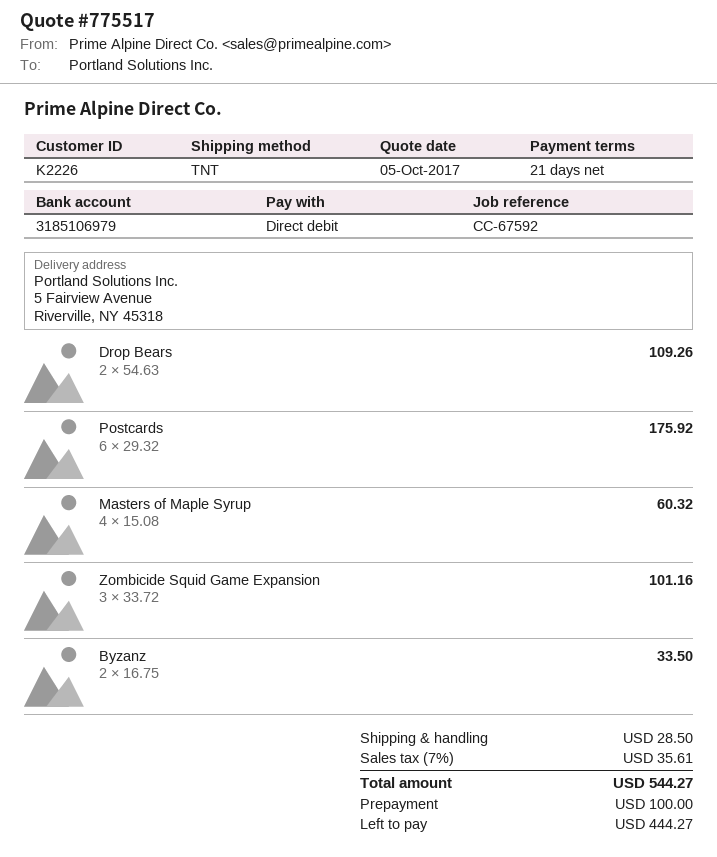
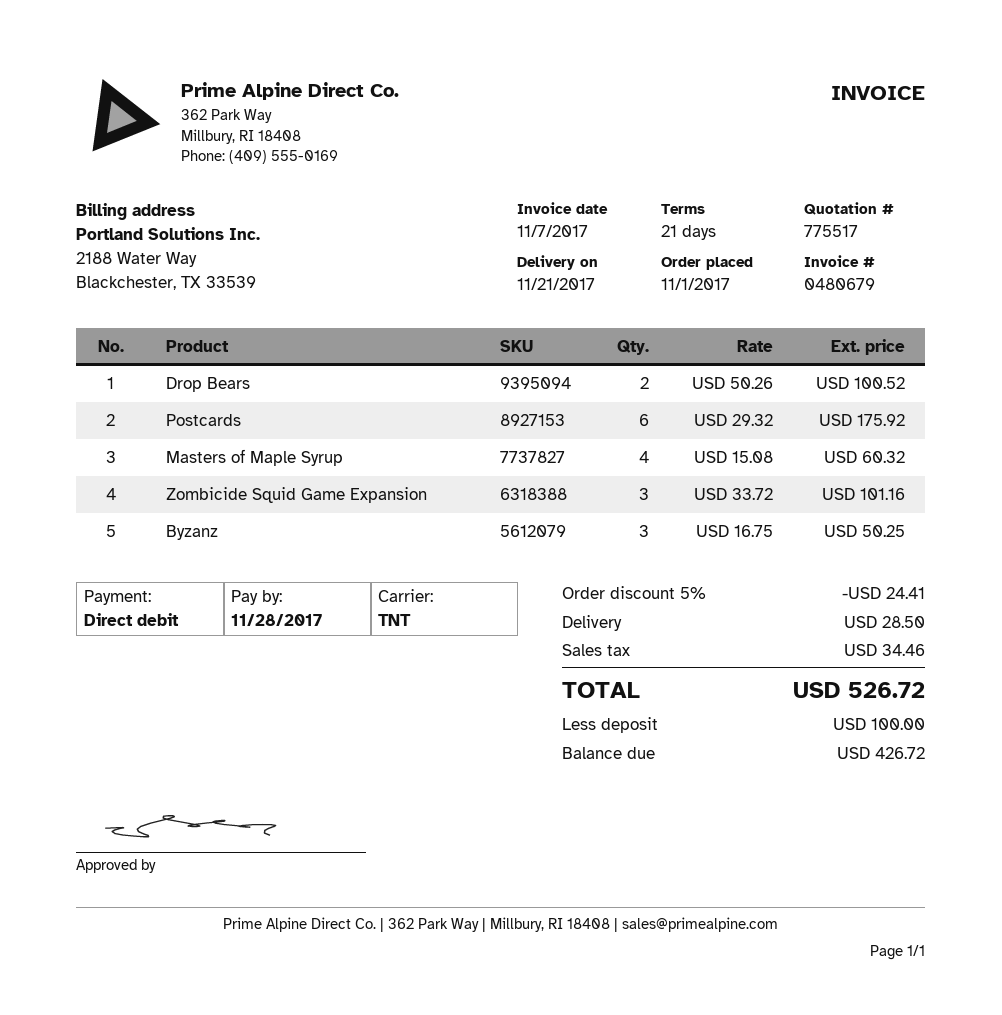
Drop Bears: 2 x 54.63 = 109.26 -> 2 x 50.26 = 100.52
Byzanz: 2 x 16.75 = 33.50 -> 3 x 16.75 = 50.25
discount: none -> 5% = 24.41
tax: 35.61 -> 34.46
total: 544.27 -> 526.72
balance: 444.27 -> 426.72

